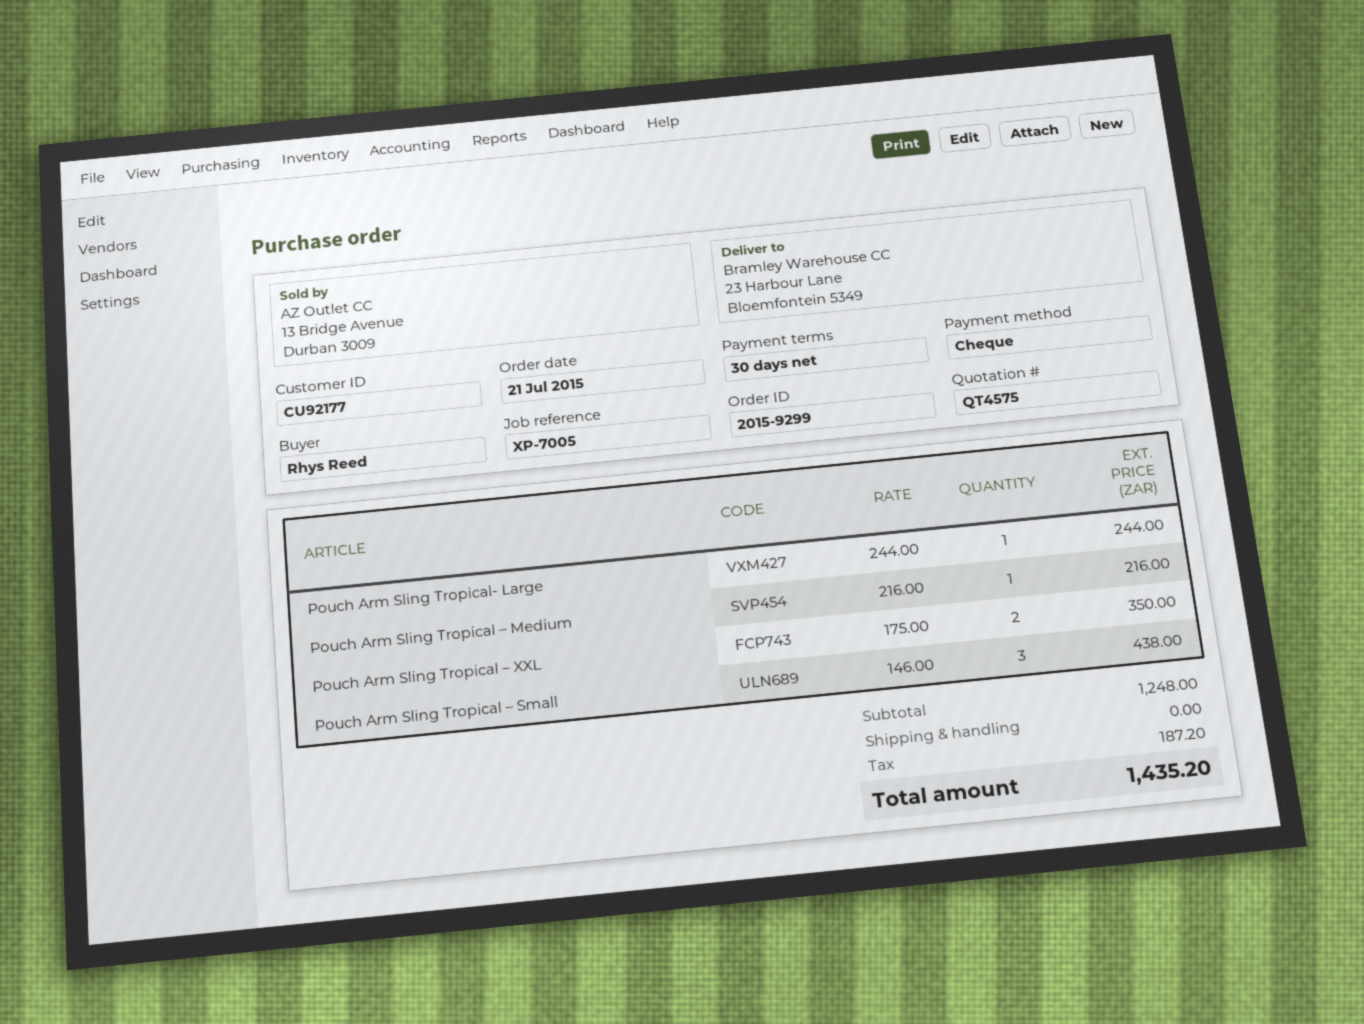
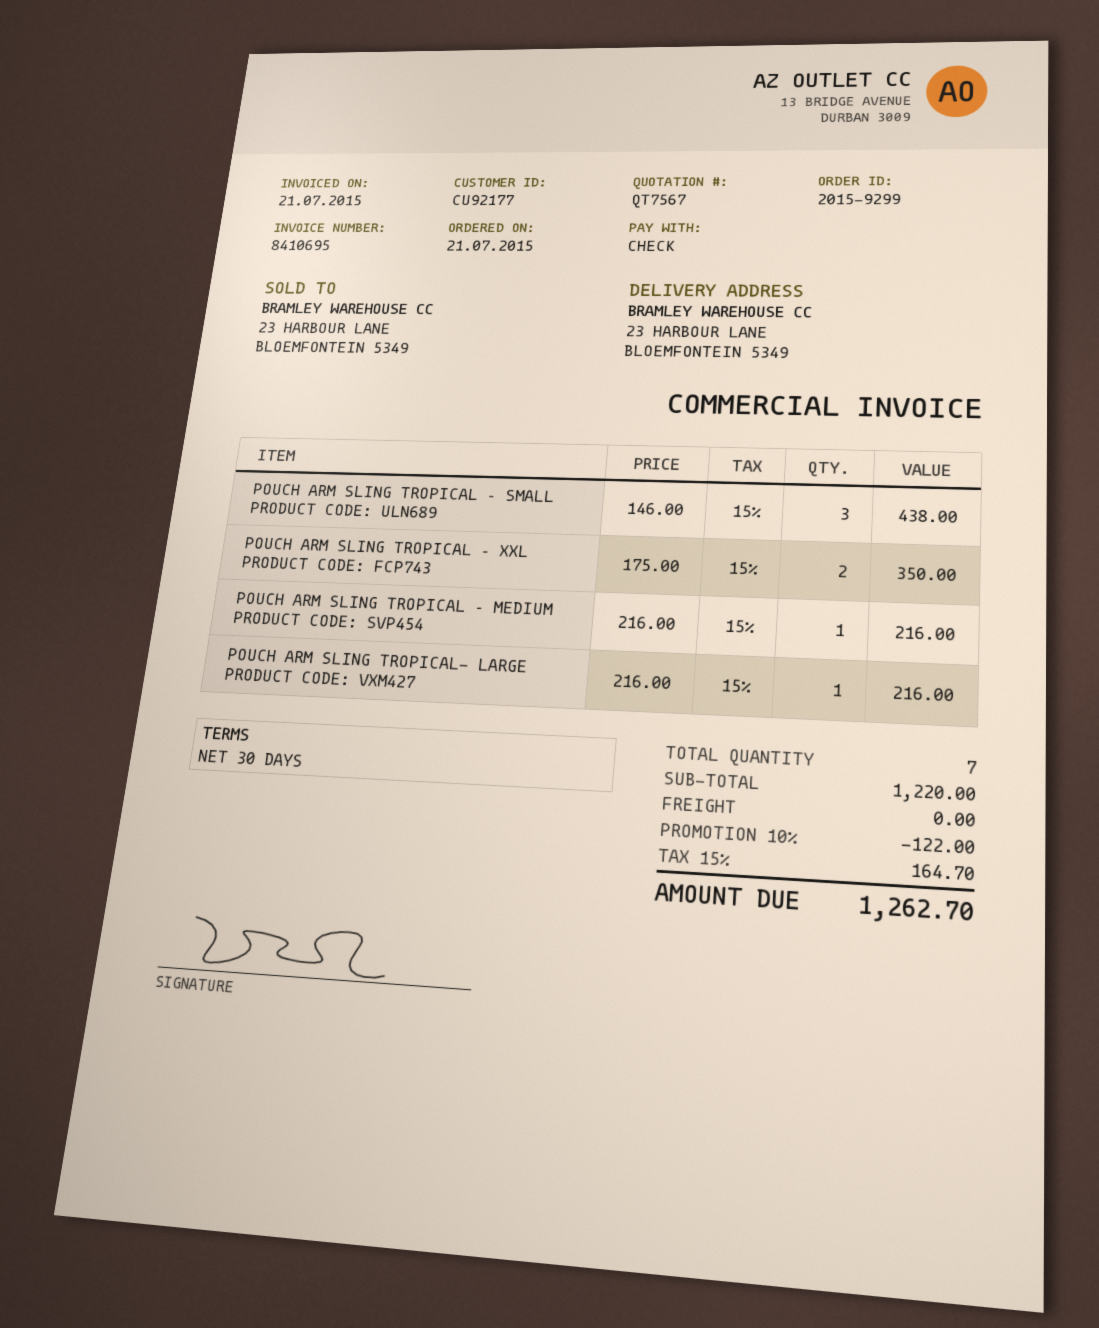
quote number: QT4575 -> QT7567
Pouch Arm Sling Tropical- Large: 1 x 244.00 = 244.00 -> 1 x 216.00 = 216.00
subtotal: 1248.00 -> 1220.00
discount: none -> 10% = 122.00
tax: 187.20 -> 164.70
total: 1435.20 -> 1262.70

